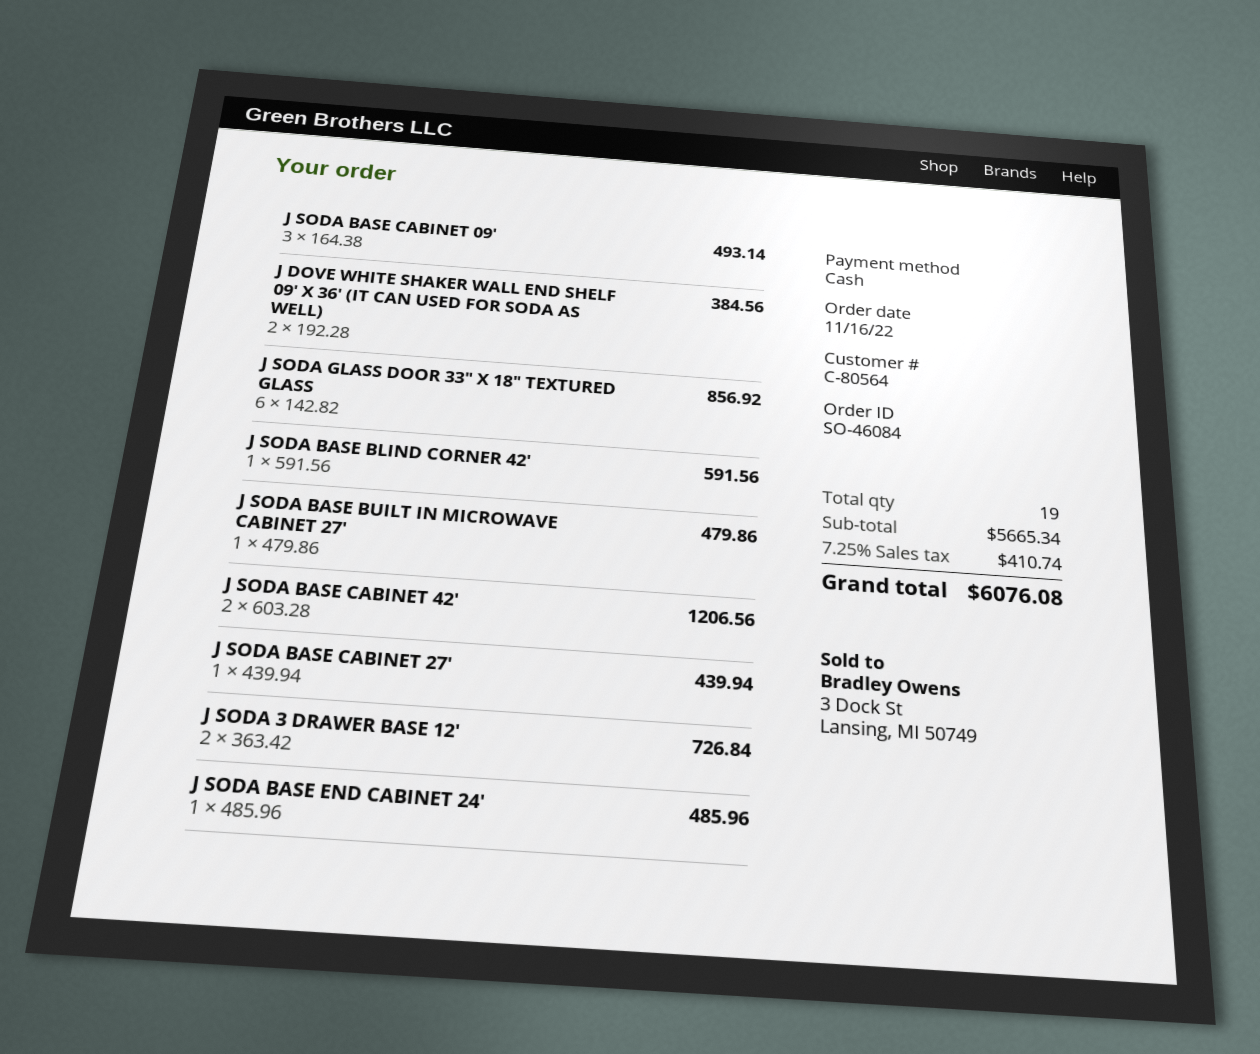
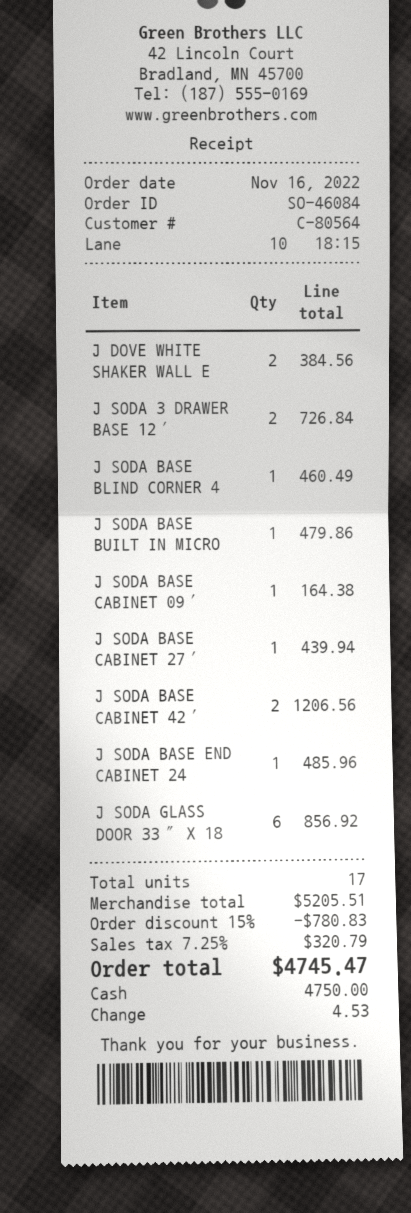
J SODA BASE CABINET 09′: 3 for 493.14 -> 1 for 164.38
J SODA BASE BLIND CORNER 42′: 1 for 591.56 -> 1 for 460.49
total quantity: 19 -> 17
subtotal: 5665.34 -> 5205.51
discount: none -> 15% = 780.83
tax: 7.25% = 410.74 -> 7.25% = 320.79
total: 6076.08 -> 4745.47

